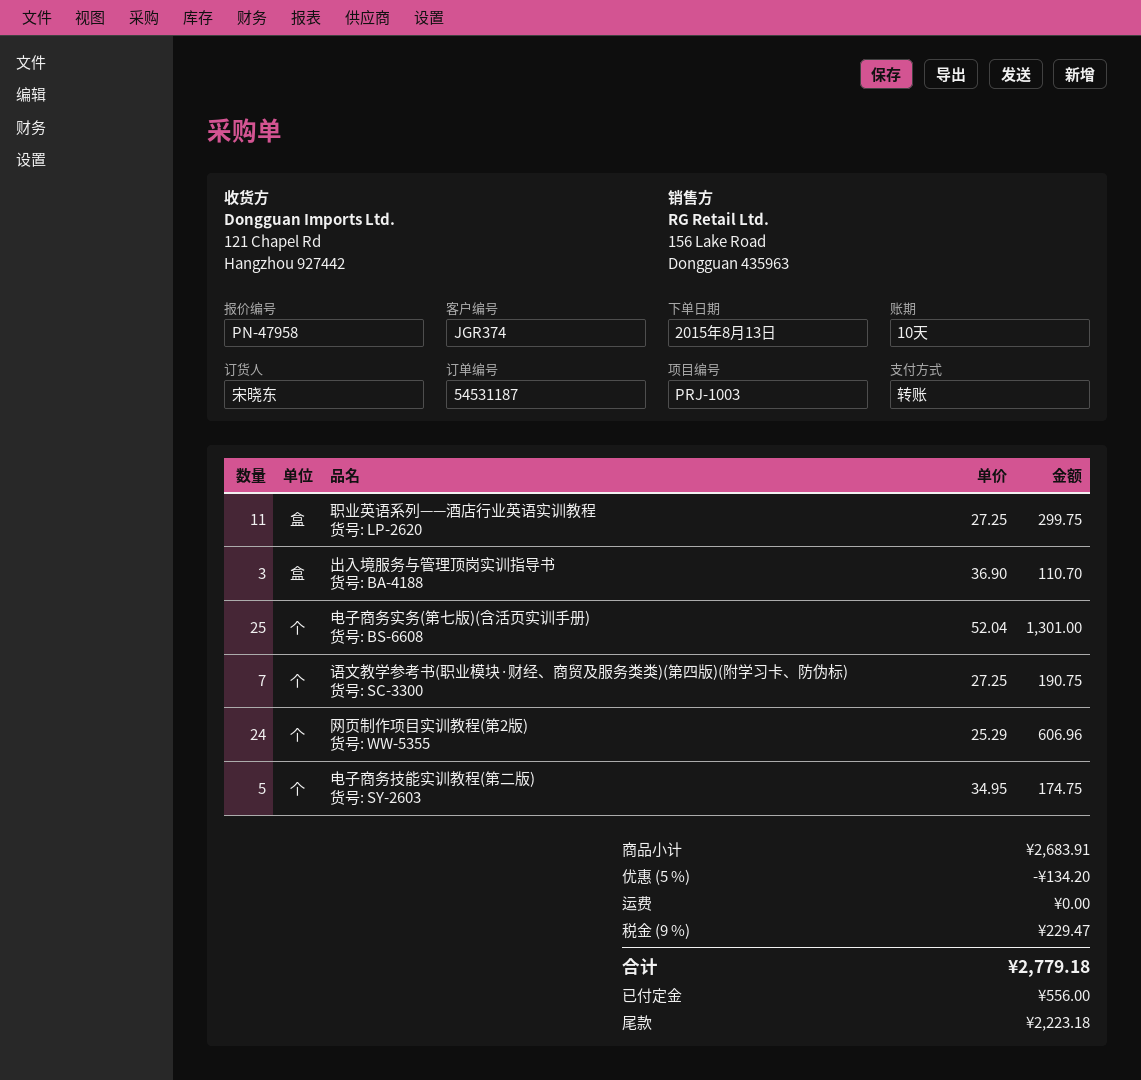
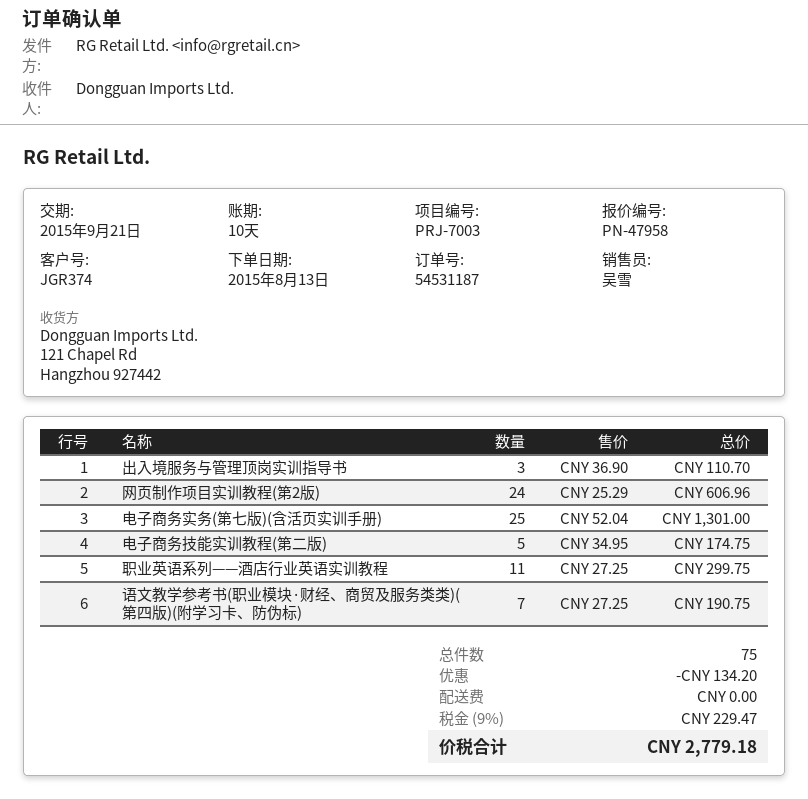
reference: PRJ-1003 -> PRJ-7003

